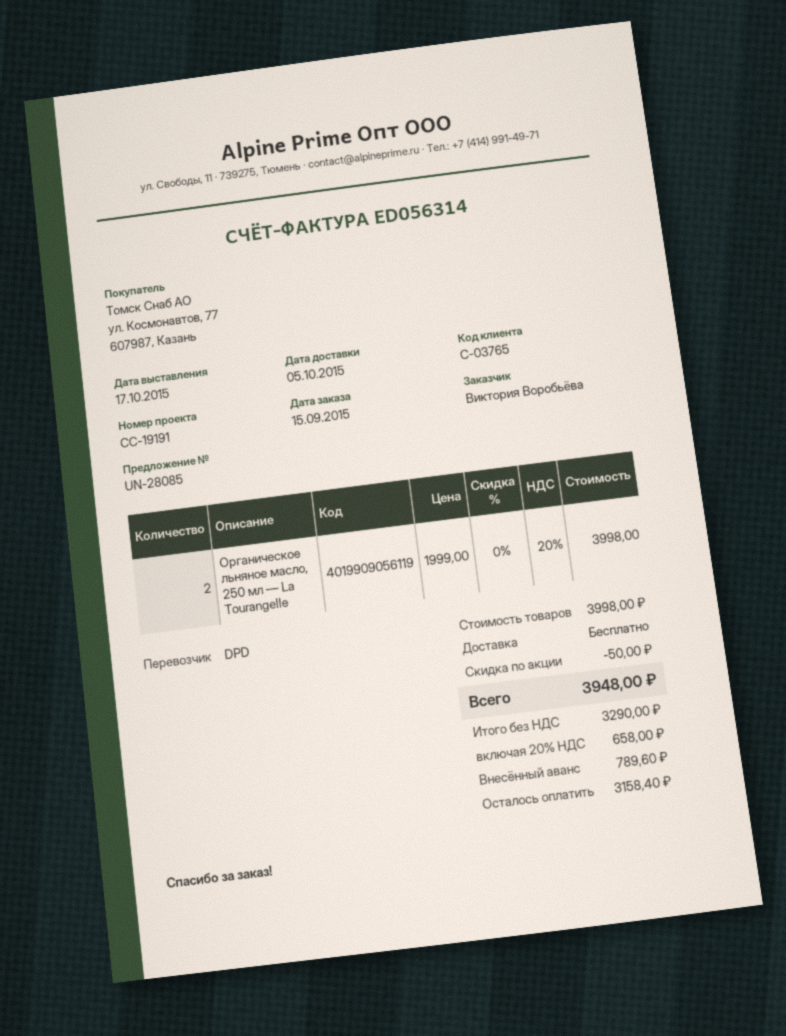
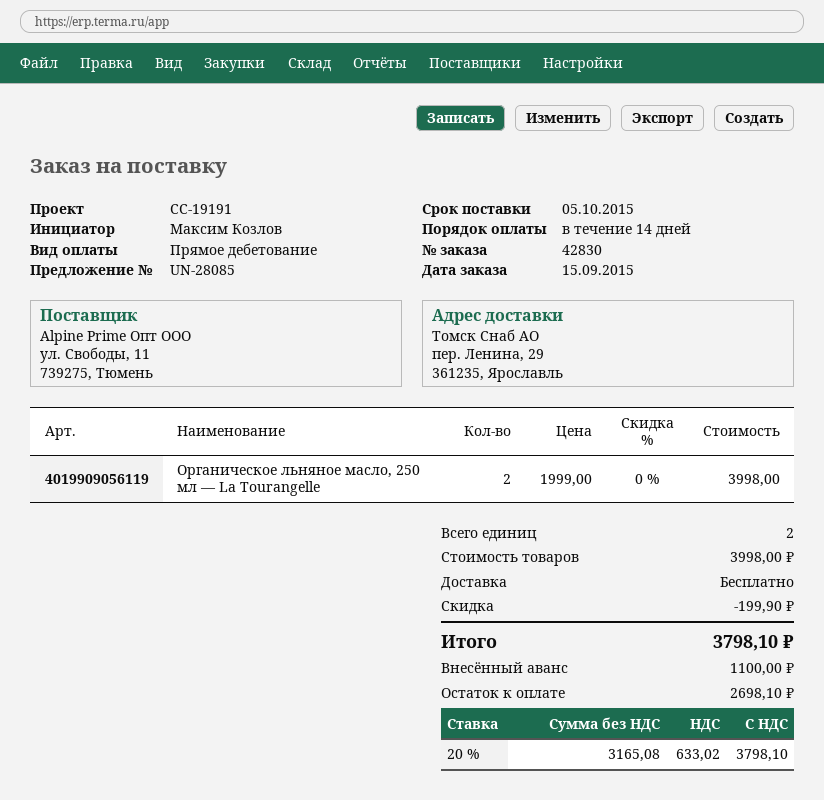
ordered by: Виктория Воробьёва -> Максим Козлов
discount: 50.00 -> 199.90
net: 3290.00 -> 3165.08
tax: 20% = 658.00 -> 20% = 633.02
total: 3948.00 -> 3798.10
deposit: 789.60 -> 1100.00
balance: 3158.40 -> 2698.10

